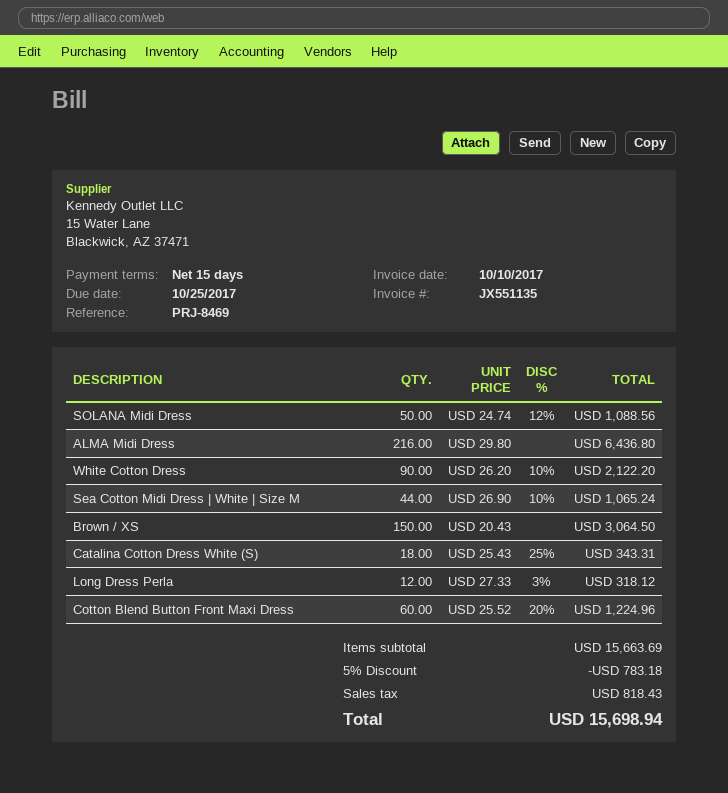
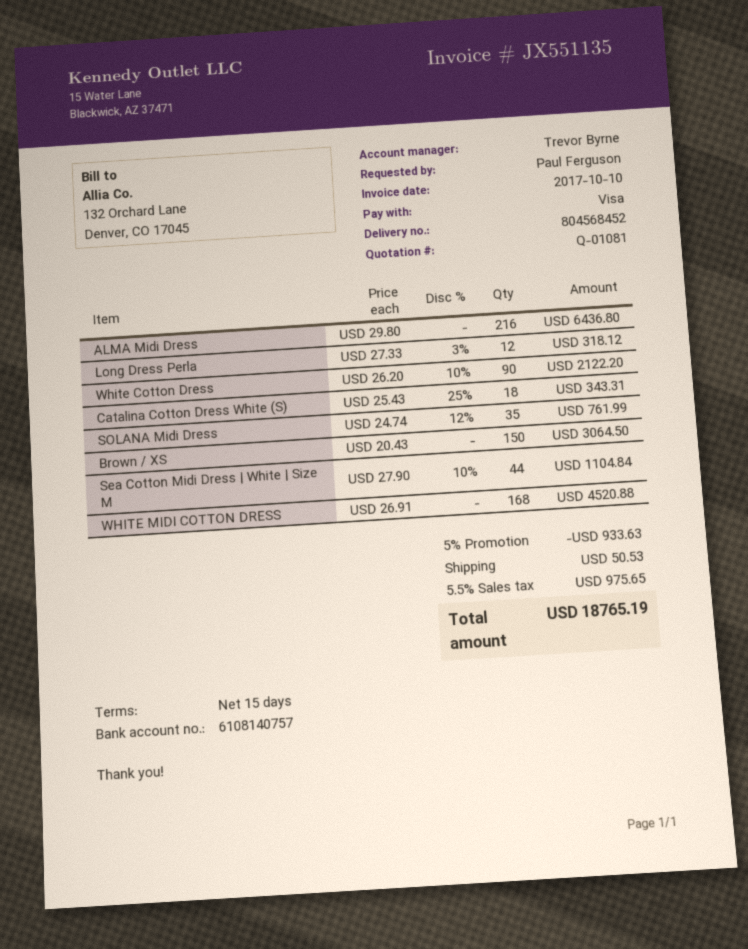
SOLANA Midi Dress: 50 x 24.74 - 12% = 1088.56 -> 35 x 24.74 - 12% = 761.99
Sea Cotton Midi Dress | White | Size M: 44 x 26.90 - 10% = 1065.24 -> 44 x 27.90 - 10% = 1104.84
Cotton Blend Button Front Maxi Dress: 60 x 25.52 - 20% = 1224.96 -> none
WHITE MIDI COTTON DRESS: none -> 168 x 26.91 = 4520.88
discount: 5% = 783.18 -> 5% = 933.63
shipping: none -> 50.53
tax: 818.43 -> 975.65
total: 15698.94 -> 18765.19

